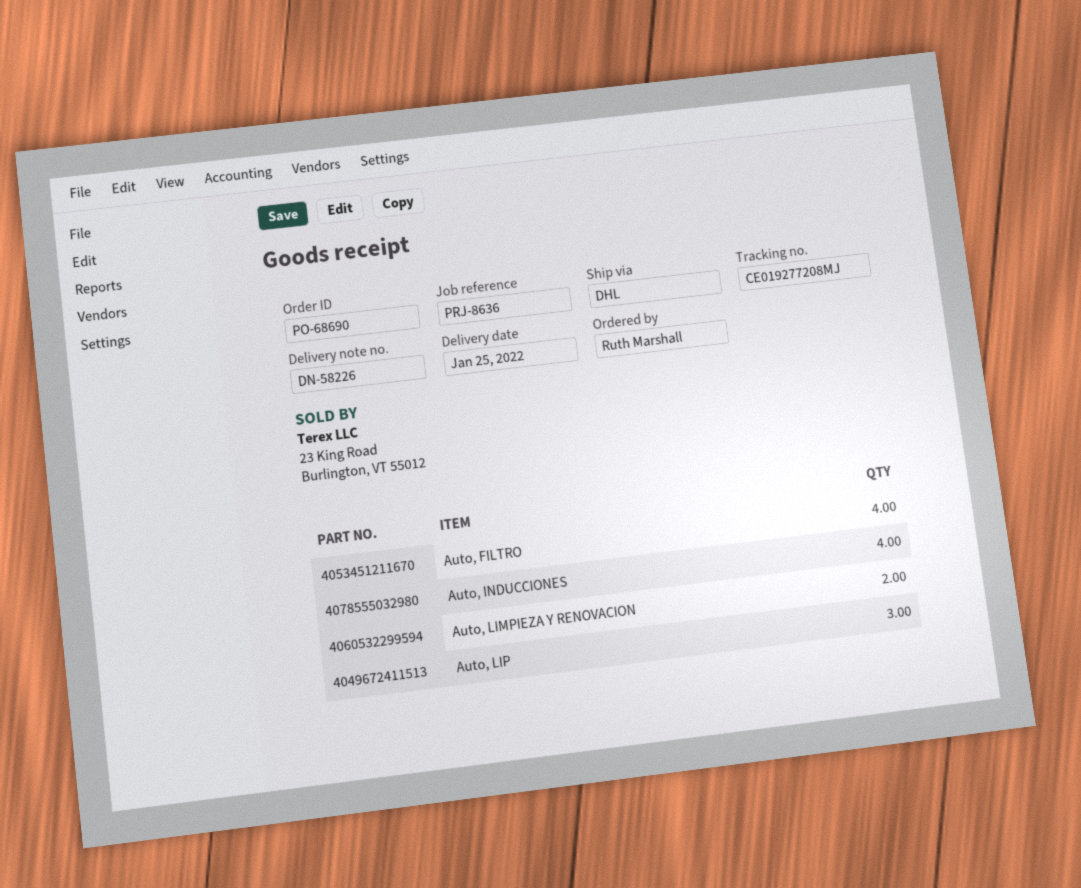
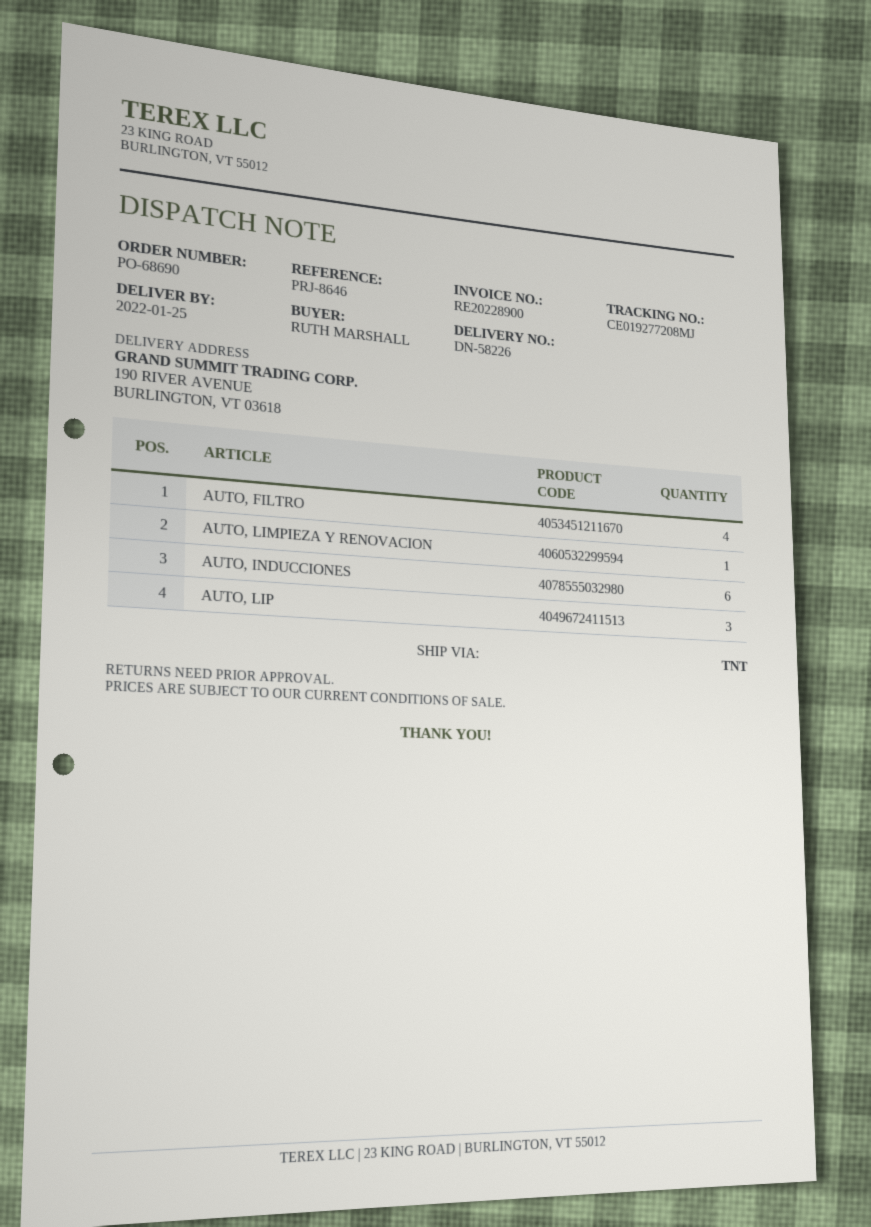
reference: PRJ-8636 -> PRJ-8646
shipping method: DHL -> TNT
Auto, INDUCCIONES: 4 -> 6
Auto, LIMPIEZA Y RENOVACION: 2 -> 1

